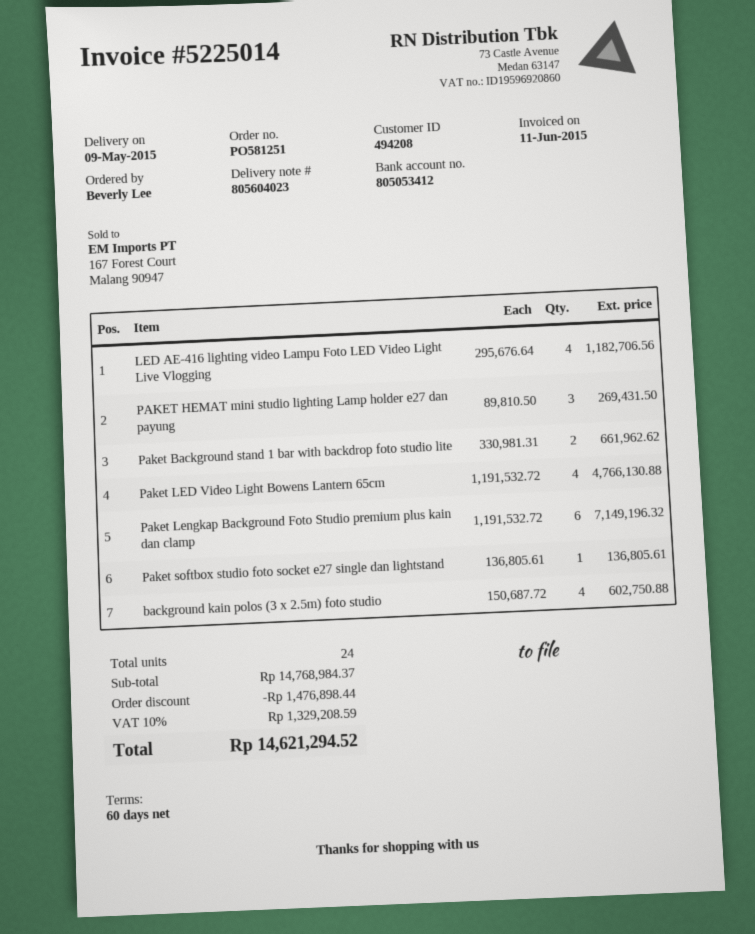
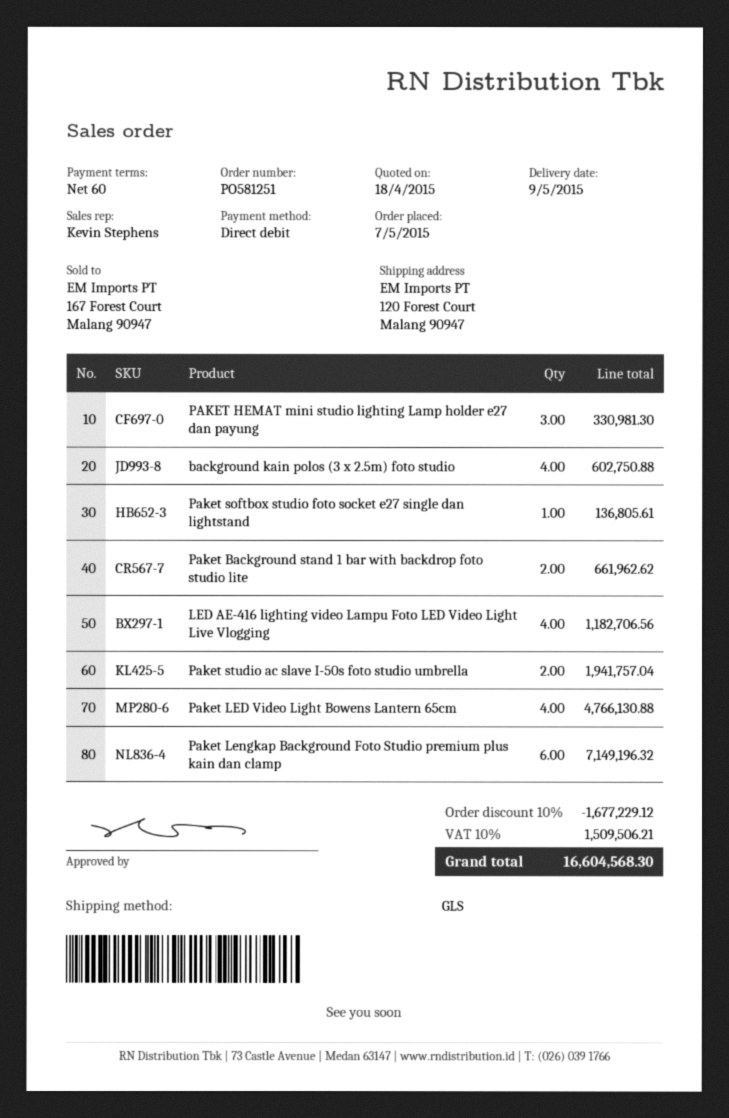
PAKET HEMAT mini studio lighting Lamp holder e27 dan payung: 3 for 269431.50 -> 3 for 330981.30
Paket studio ac slave I-50s foto studio umbrella: none -> 2 for 1941757.04
discount: 1476898.44 -> 1677229.12
tax: 10% = 1329208.59 -> 10% = 1509506.21
total: 14621294.52 -> 16604568.30

